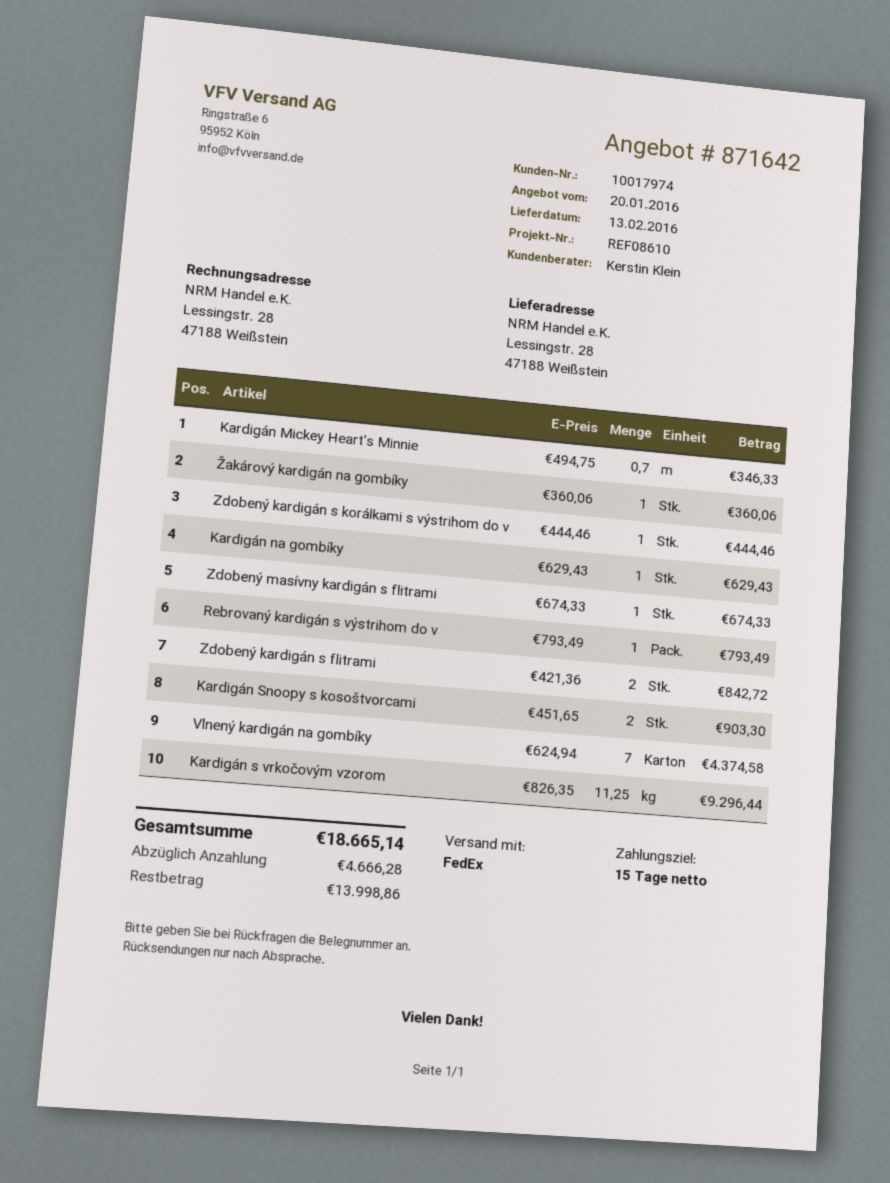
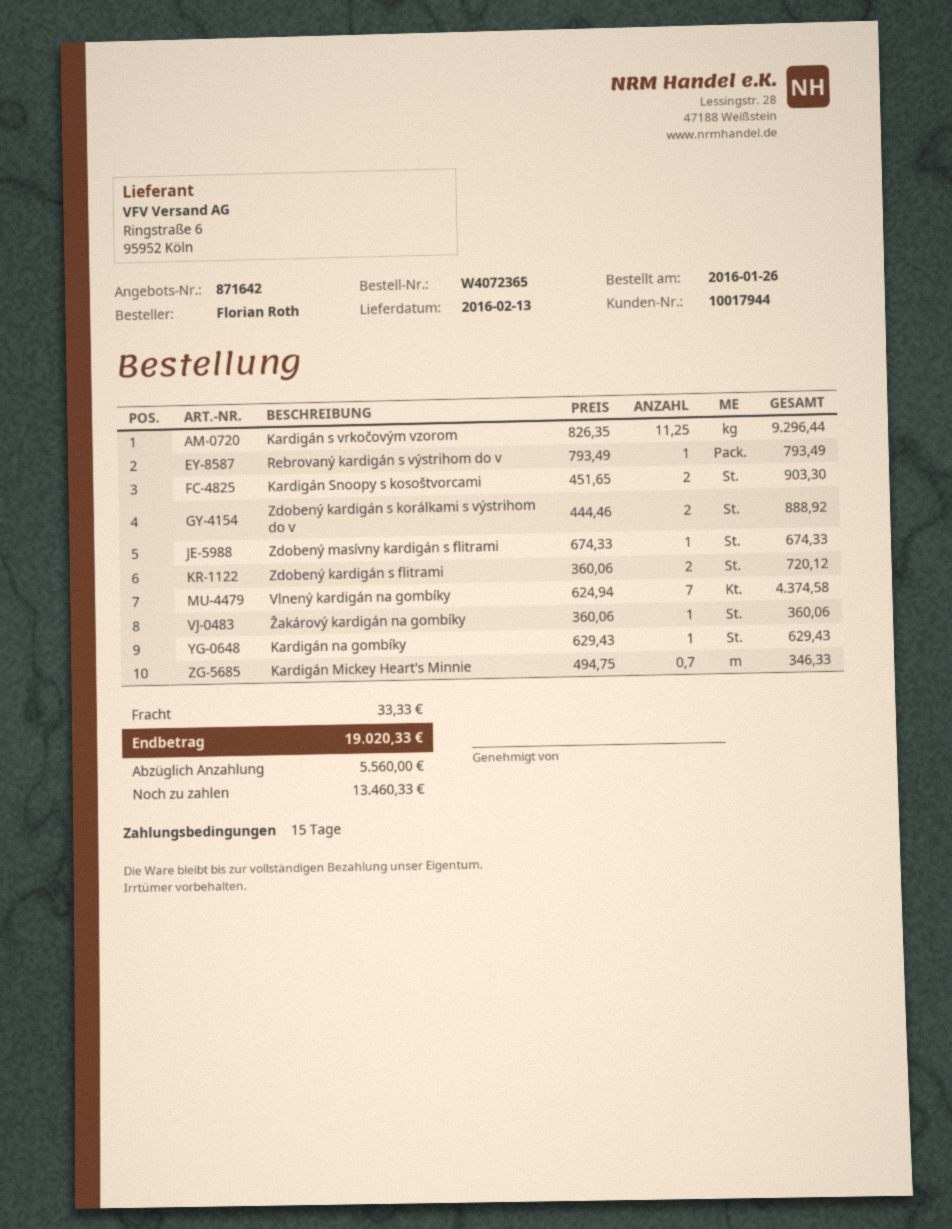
customer number: 10017974 -> 10017944
Zdobený kardigán s korálkami s výstrihom do v: 1 x 444.46 = 444.46 -> 2 x 444.46 = 888.92
Zdobený kardigán s flitrami: 2 x 421.36 = 842.72 -> 2 x 360.06 = 720.12
shipping: none -> 33.33
total: 18665.14 -> 19020.33
deposit: 4666.28 -> 5560.00
balance: 13998.86 -> 13460.33

